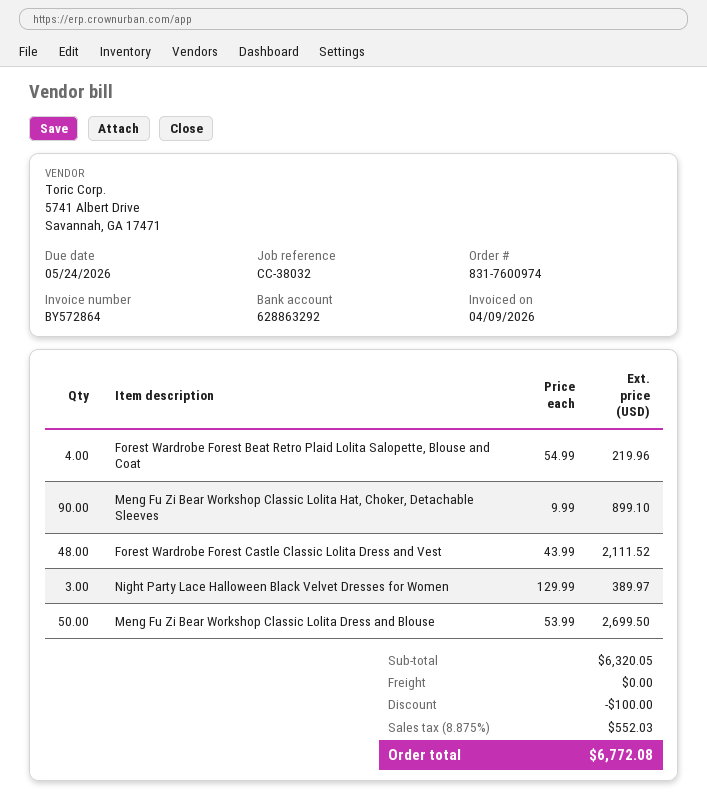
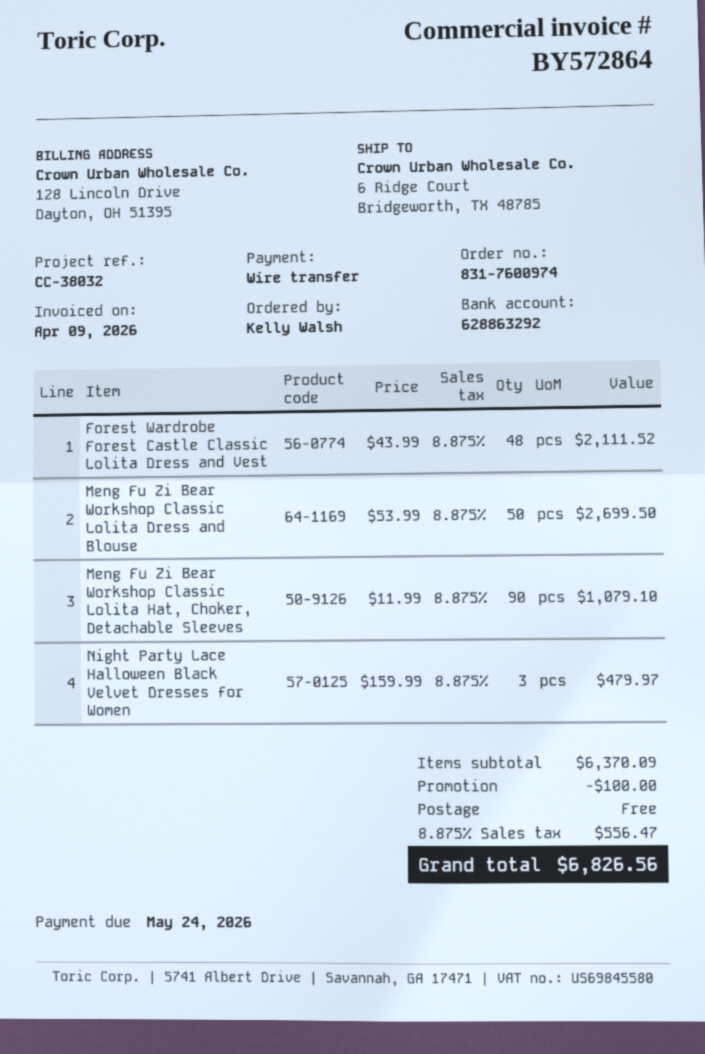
Forest Wardrobe Forest Beat Retro Plaid Lolita Salopette, Blouse and Coat: 4 x 54.99 = 219.96 -> none
Meng Fu Zi Bear Workshop Classic Lolita Hat, Choker, Detachable Sleeves: 90 x 9.99 = 899.10 -> 90 x 11.99 = 1079.10
Night Party Lace Halloween Black Velvet Dresses for Women: 3 x 129.99 = 389.97 -> 3 x 159.99 = 479.97
subtotal: 6320.05 -> 6370.09
tax: 8.875% = 552.03 -> 8.875% = 556.47
total: 6772.08 -> 6826.56

